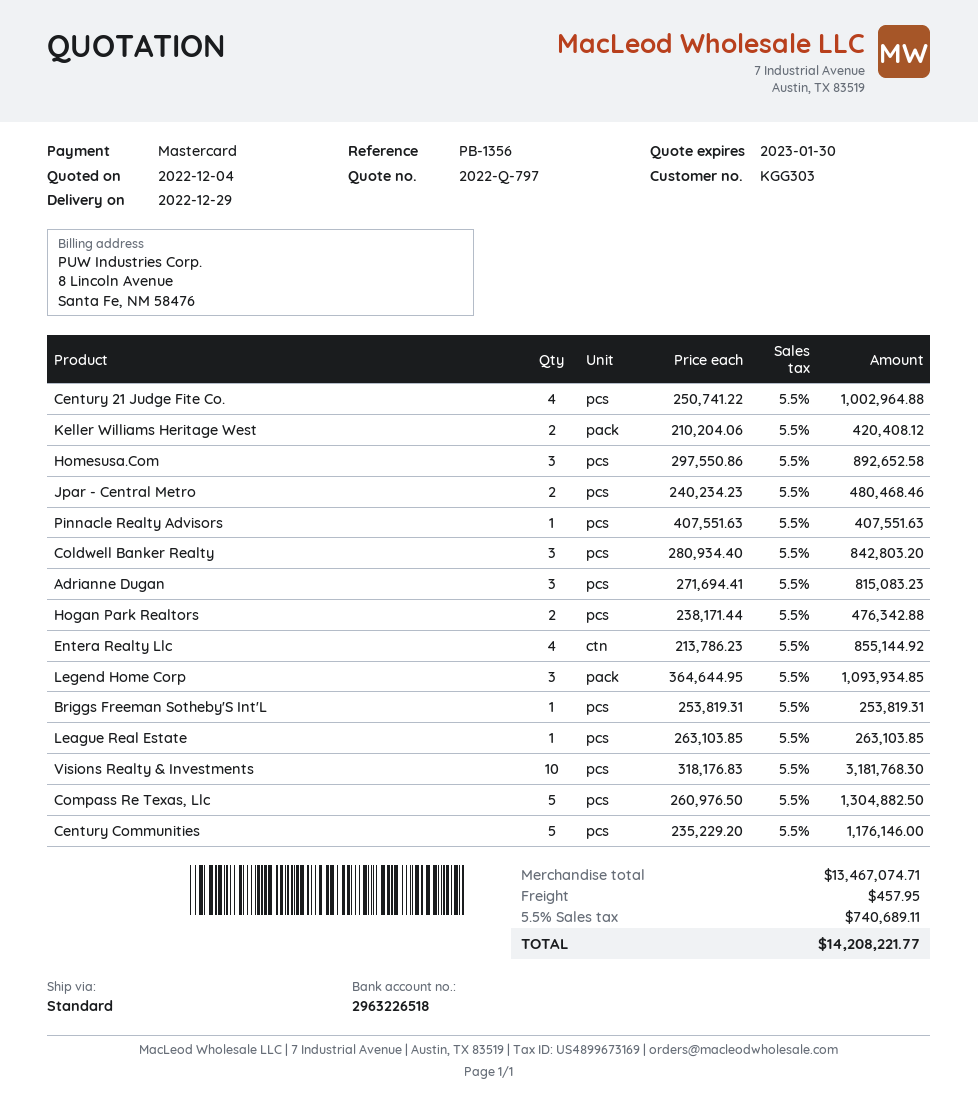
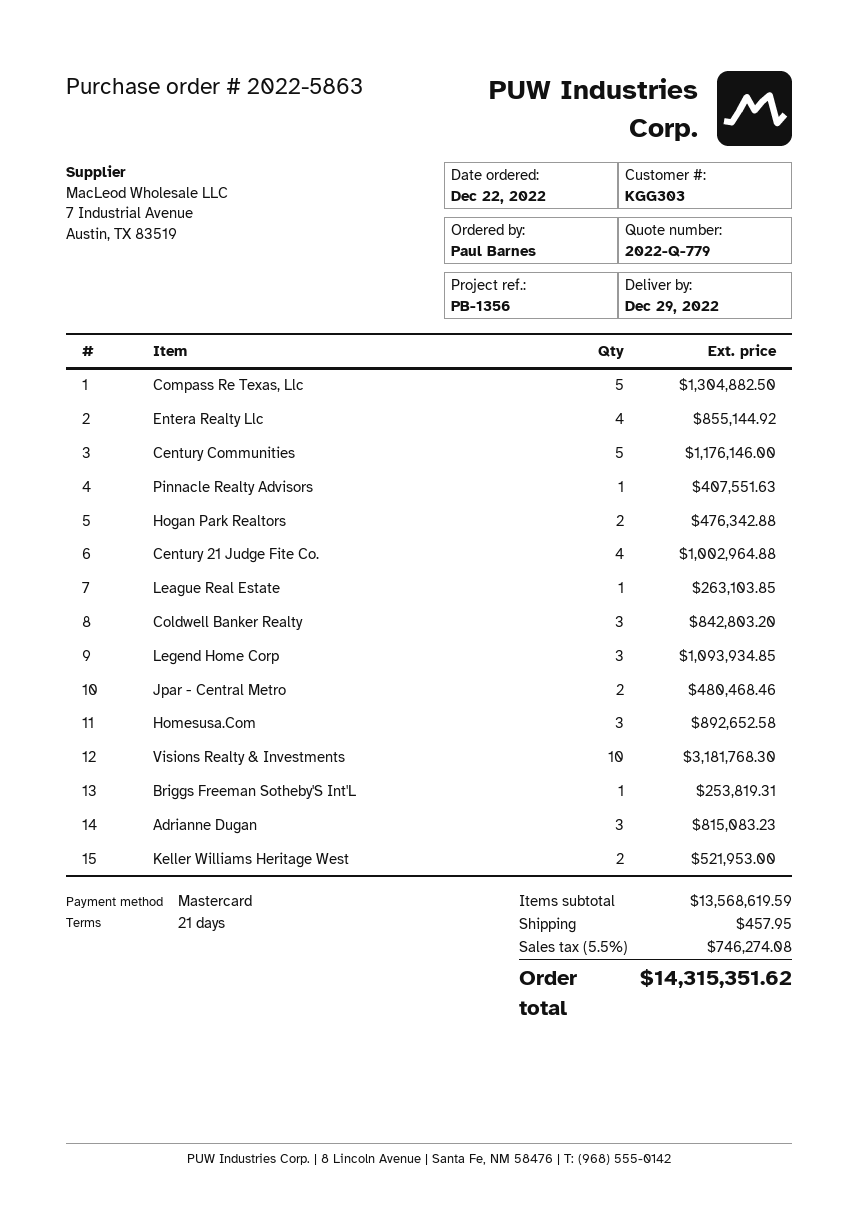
quote number: 2022-Q-797 -> 2022-Q-779
Keller Williams Heritage West: 2 for 420408.12 -> 2 for 521953.00
subtotal: 13467074.71 -> 13568619.59
tax: 5.5% = 740689.11 -> 5.5% = 746274.08
total: 14208221.77 -> 14315351.62

